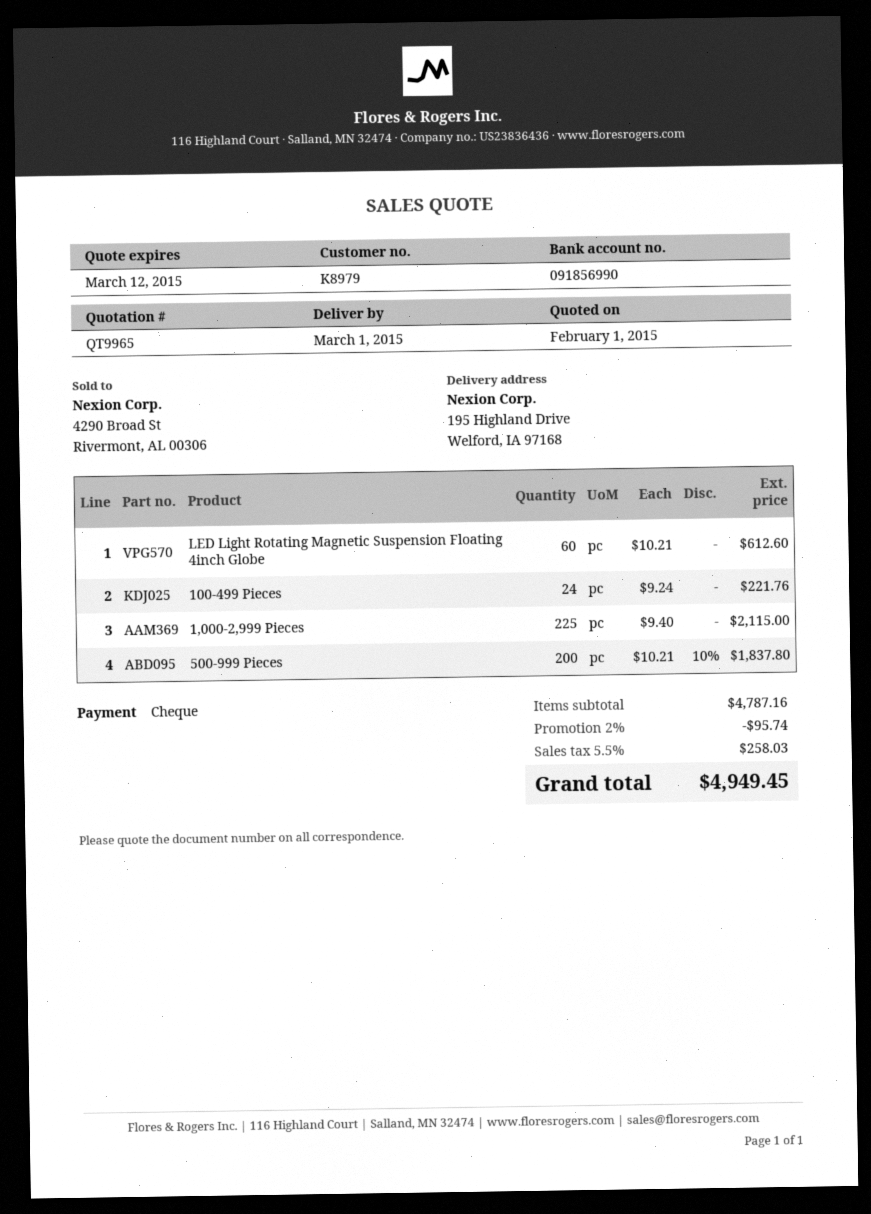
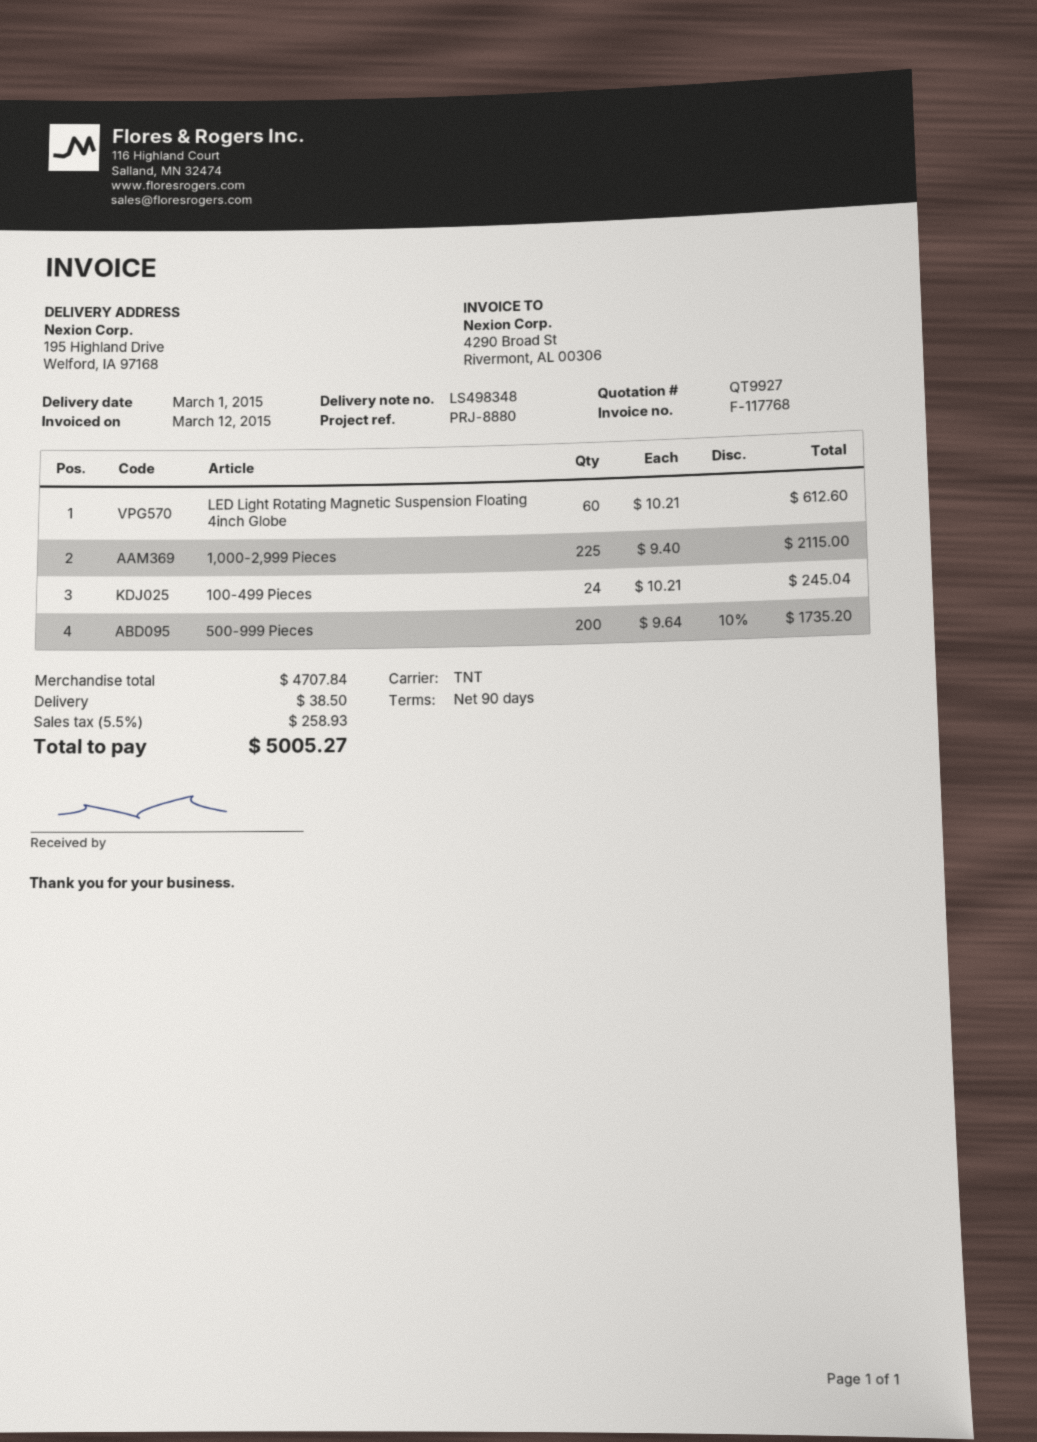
quote number: QT9965 -> QT9927
100-499 Pieces: 24 x 9.24 = 221.76 -> 24 x 10.21 = 245.04
500-999 Pieces: 200 x 10.21 - 10% = 1837.80 -> 200 x 9.64 - 10% = 1735.20
subtotal: 4787.16 -> 4707.84
discount: 2% = 95.74 -> none
shipping: none -> 38.50
tax: 5.5% = 258.03 -> 5.5% = 258.93
total: 4949.45 -> 5005.27

